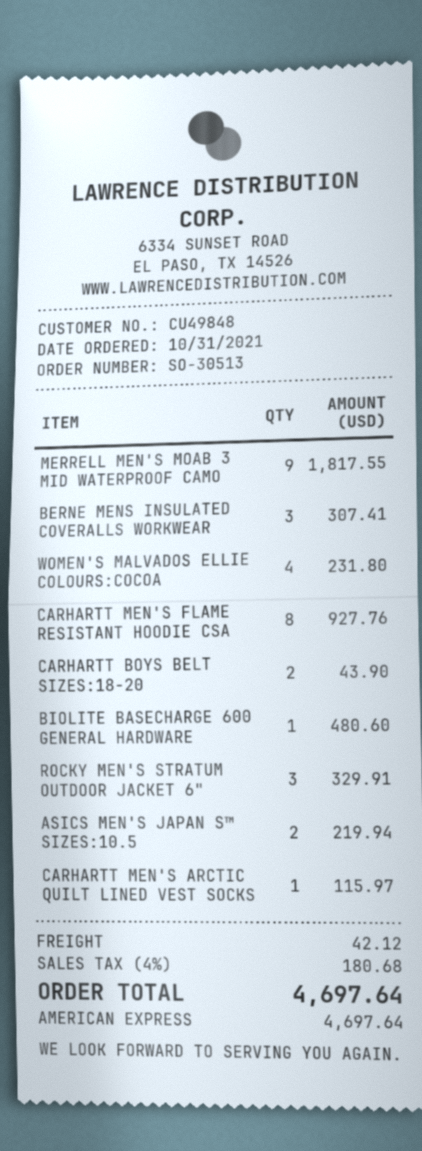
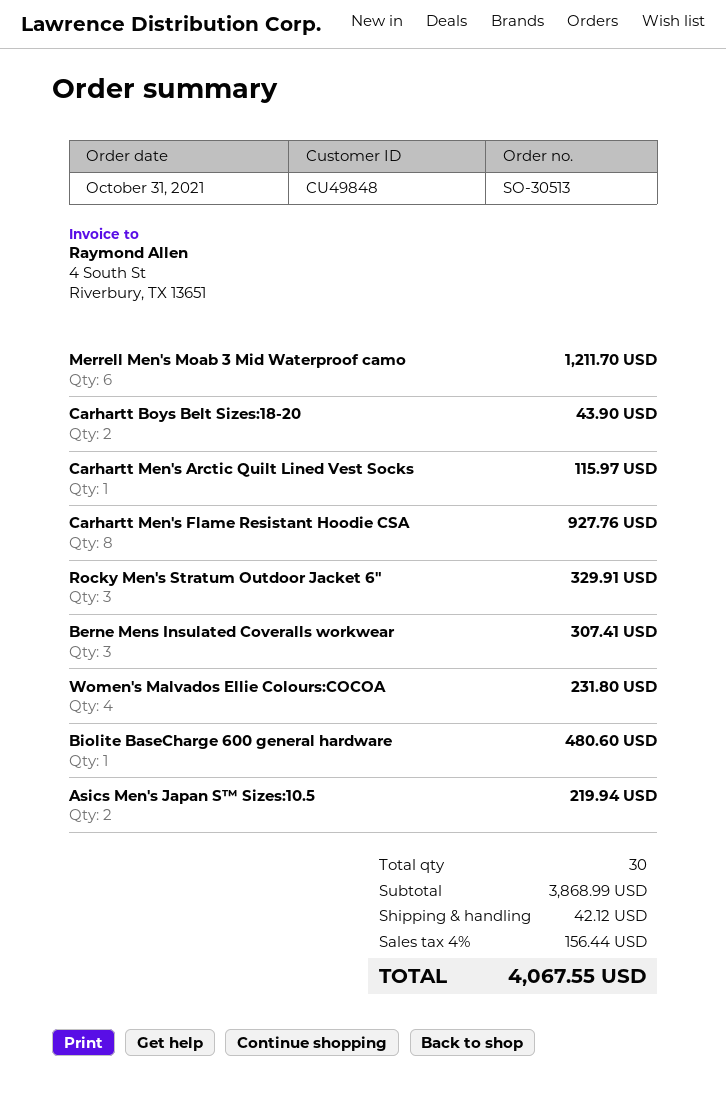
MERRELL MEN'S MOAB 3 MID WATERPROOF CAMO: 9 for 1817.55 -> 6 for 1211.70
tax: 4% = 180.68 -> 4% = 156.44
total: 4697.64 -> 4067.55

